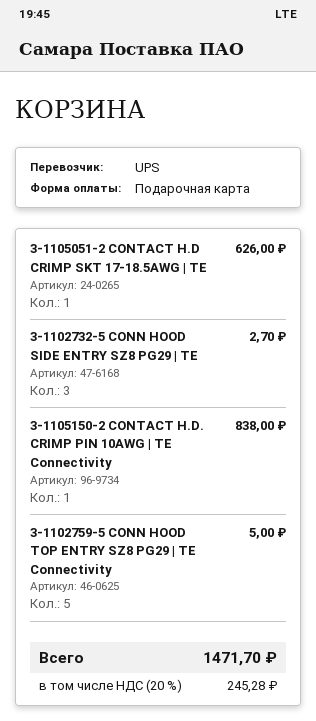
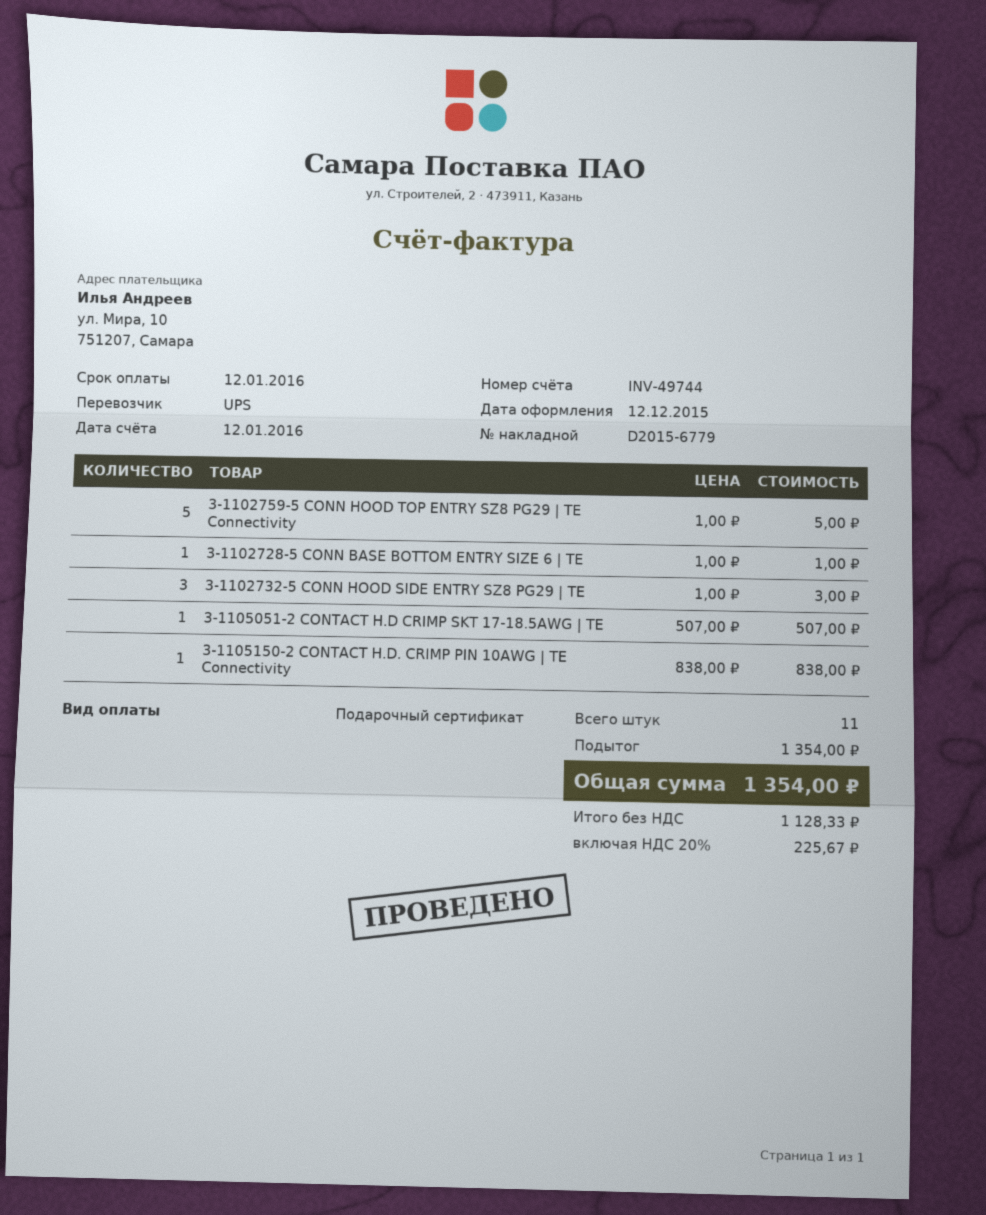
3-1105051-2 CONTACT H.D CRIMP SKT 17-18.5AWG | TE: 1 for 626.00 -> 1 for 507.00
3-1102732-5 CONN HOOD SIDE ENTRY SZ8 PG29 | TE: 3 for 2.70 -> 3 for 3.00
3-1102728-5 CONN BASE BOTTOM ENTRY SIZE 6 | TE: none -> 1 for 1.00
tax: 20% = 245.28 -> 20% = 225.67
total: 1471.70 -> 1354.00

